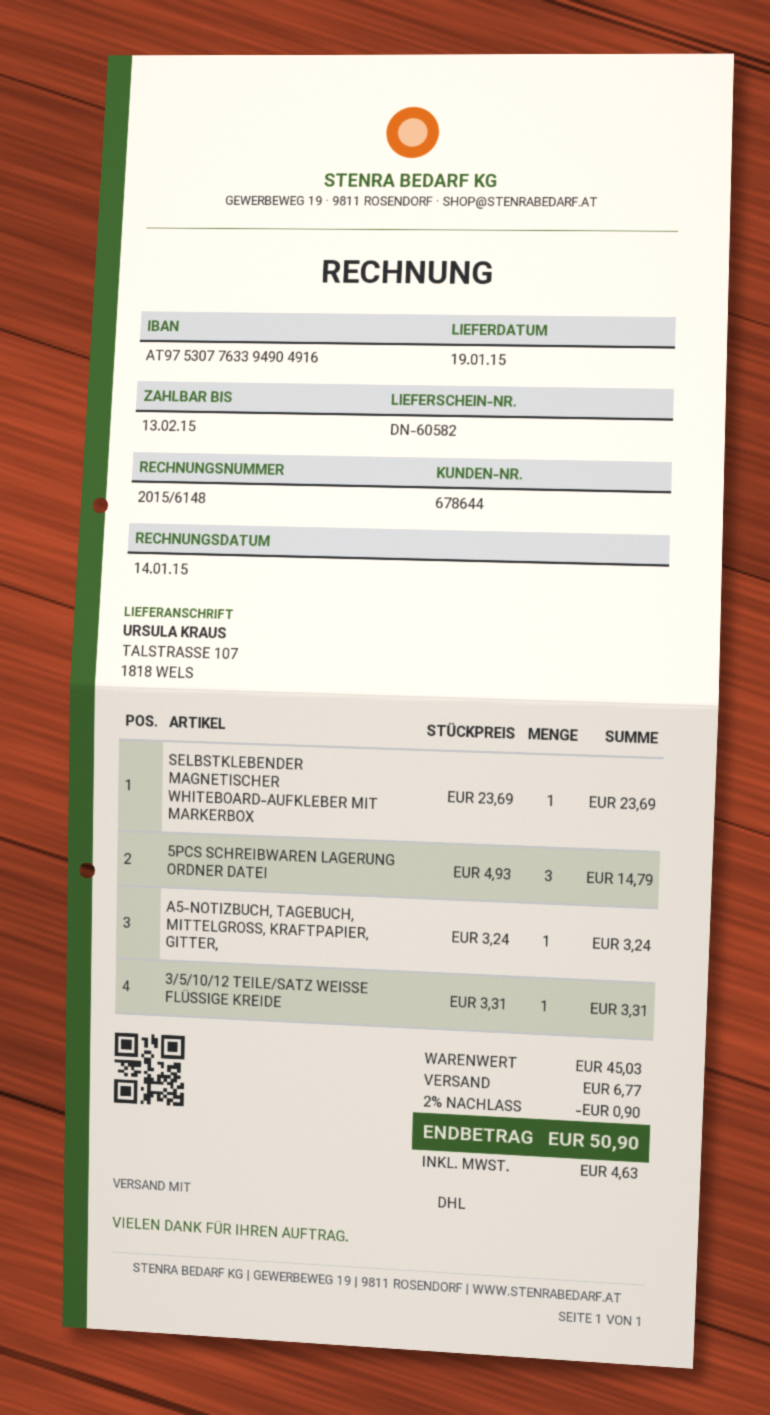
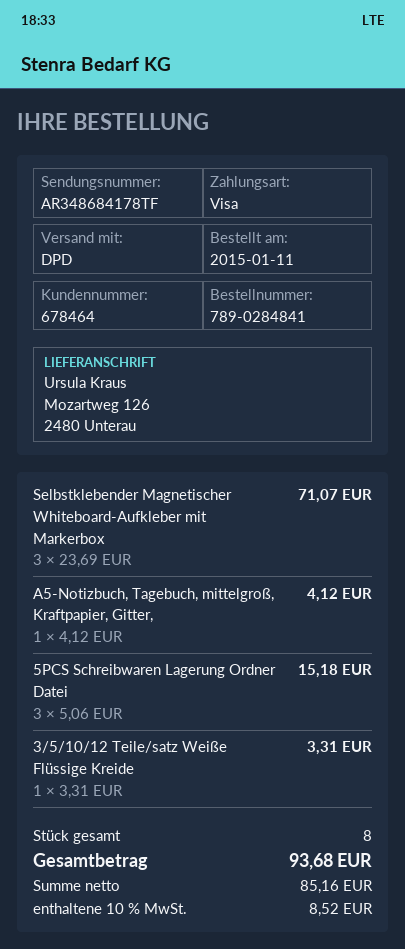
customer number: 678644 -> 678464
shipping method: DHL -> DPD
ship to: TALSTRASSE 107, 1818 WELS -> Mozartweg 126, 2480 Unterau
SELBSTKLEBENDER MAGNETISCHER WHITEBOARD-AUFKLEBER MIT MARKERBOX: 1 x 23.69 = 23.69 -> 3 x 23.69 = 71.07
5PCS SCHREIBWAREN LAGERUNG ORDNER DATEI: 3 x 4.93 = 14.79 -> 3 x 5.06 = 15.18
A5-NOTIZBUCH, TAGEBUCH, MITTELGROSS, KRAFTPAPIER, GITTER,: 1 x 3.24 = 3.24 -> 1 x 4.12 = 4.12
discount: 2% = 0.90 -> none
shipping: 6.77 -> none
tax: 4.63 -> 8.52
total: 50.90 -> 93.68

